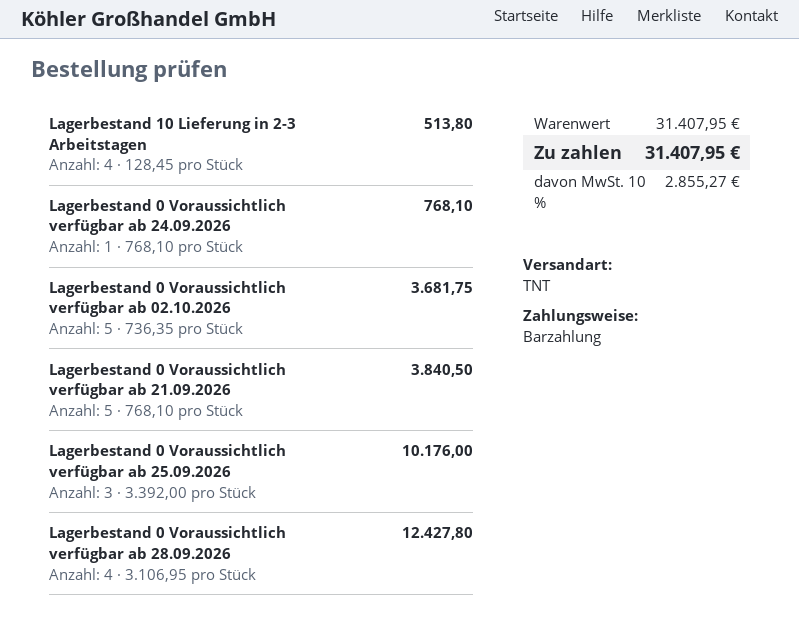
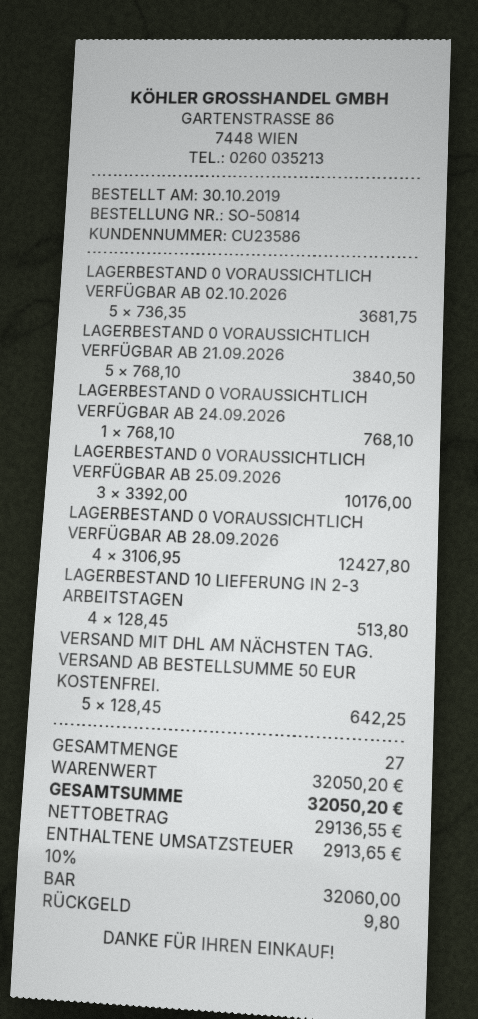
VERSAND MIT DHL AM NÄCHSTEN TAG. VERSAND AB BESTELLSUMME 50 EUR KOSTENFREI.: none -> 5 x 128.45 = 642.25
subtotal: 31407.95 -> 32050.20
tax: 10% = 2855.27 -> 10% = 2913.65
total: 31407.95 -> 32050.20

